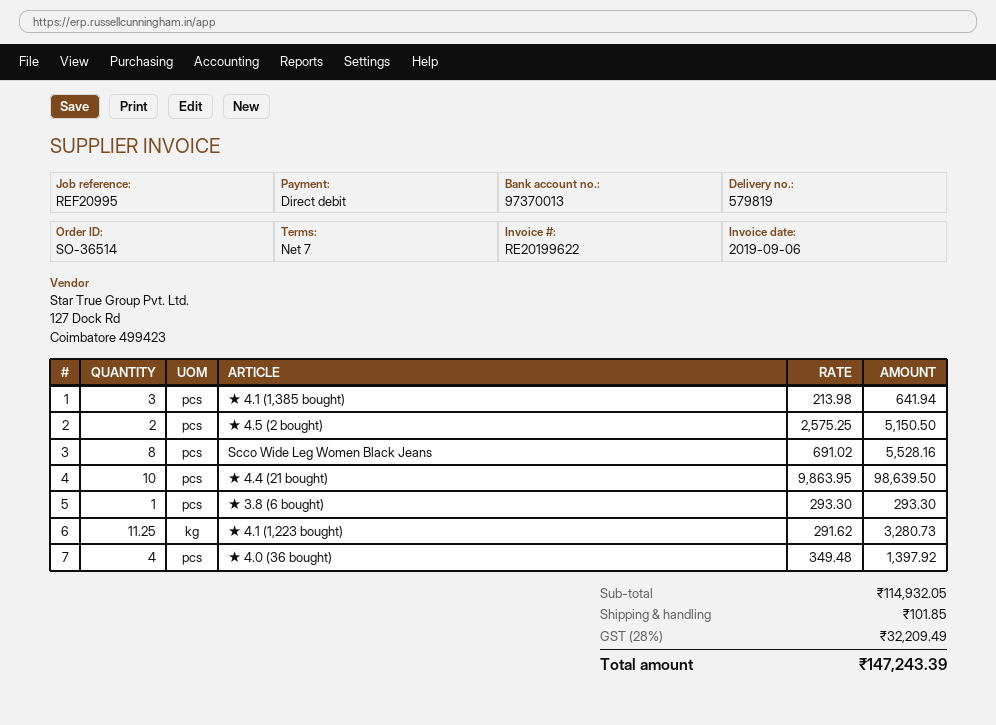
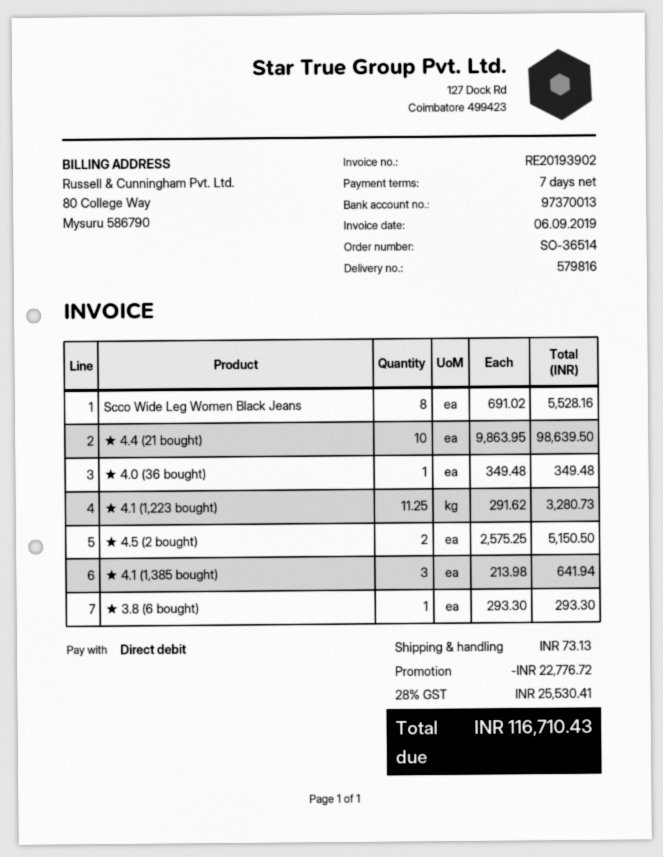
delivery note number: 579819 -> 579816
invoice number: RE20199622 -> RE20193902
★ 4.0 (36 bought): 4 x 349.48 = 1397.92 -> 1 x 349.48 = 349.48
discount: none -> 22776.72
shipping: 101.85 -> 73.13
tax: 28% = 32209.49 -> 28% = 25530.41
total: 147243.39 -> 116710.43

